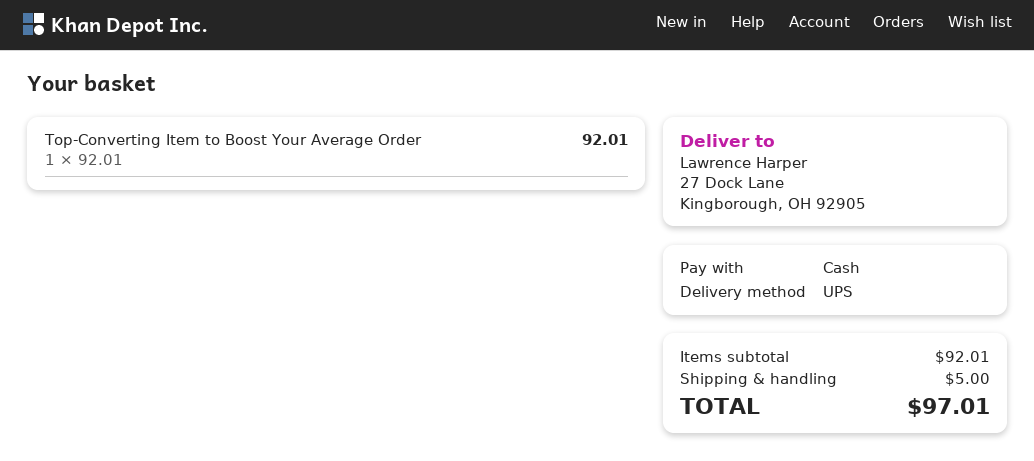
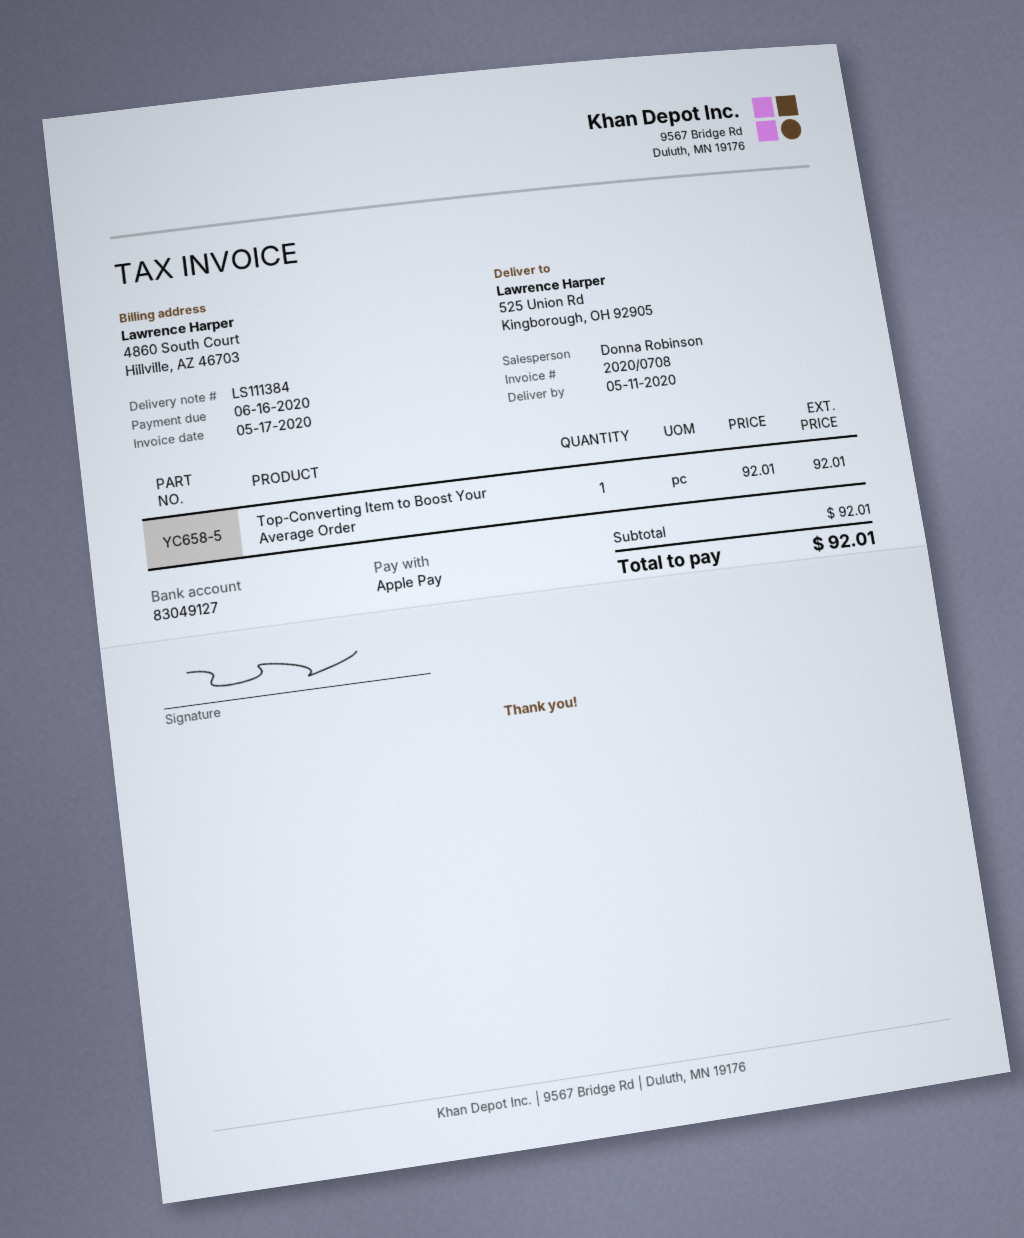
payment method: cash -> Apple Pay
ship to: 27 Dock Lane, Kingborough, OH 92905 -> 525 Union Rd, Kingborough, OH 92905
shipping: 5.00 -> none
total: 97.01 -> 92.01

